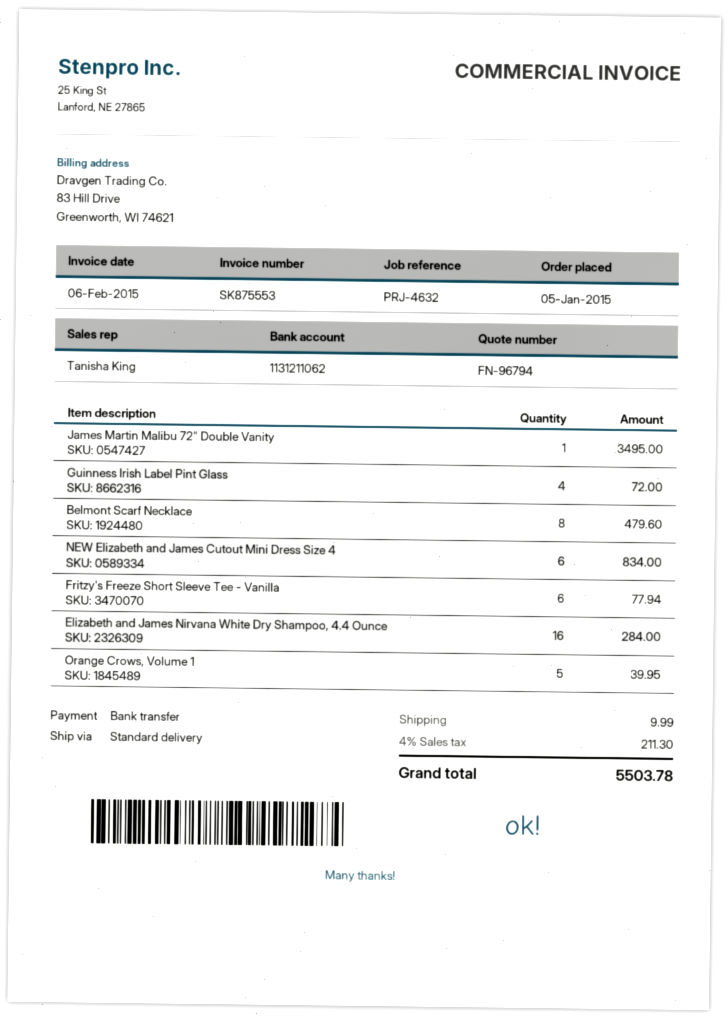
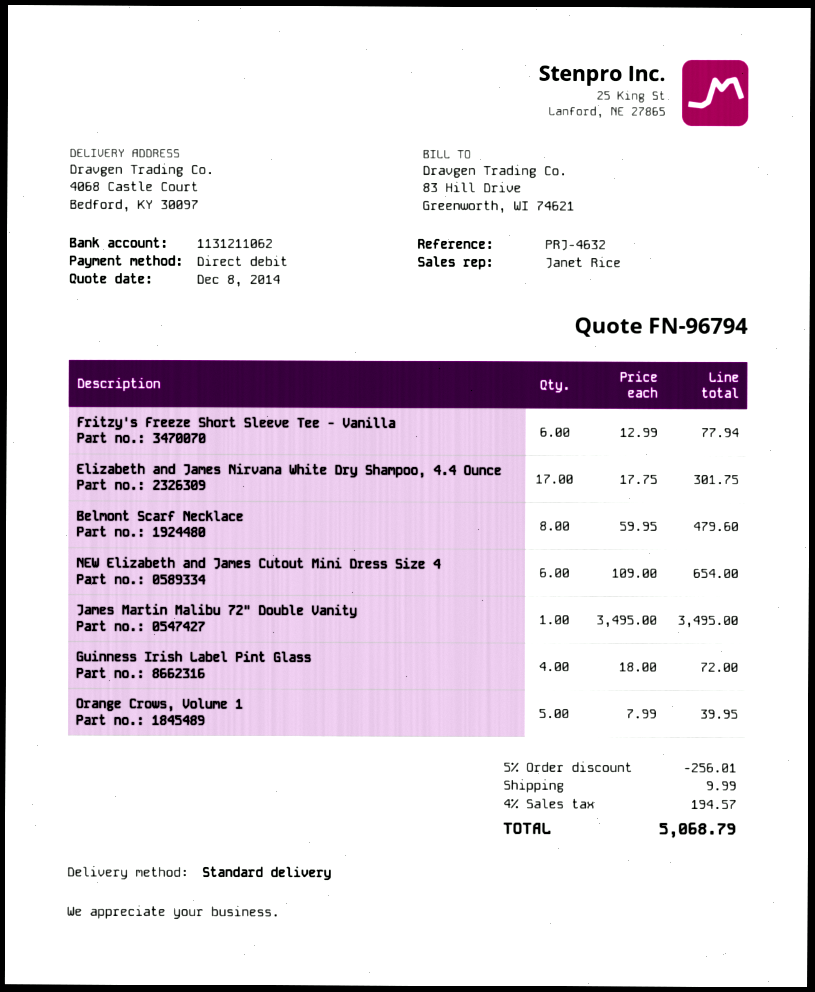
sales rep: Tanisha King -> Janet Rice
payment method: bank transfer -> direct debit
NEW Elizabeth and James Cutout Mini Dress Size 4: 6 for 834.00 -> 6 for 654.00
Elizabeth and James Nirvana White Dry Shampoo, 4.4 Ounce: 16 for 284.00 -> 17 for 301.75
discount: none -> 5% = 256.01
tax: 4% = 211.30 -> 4% = 194.57
total: 5503.78 -> 5068.79

